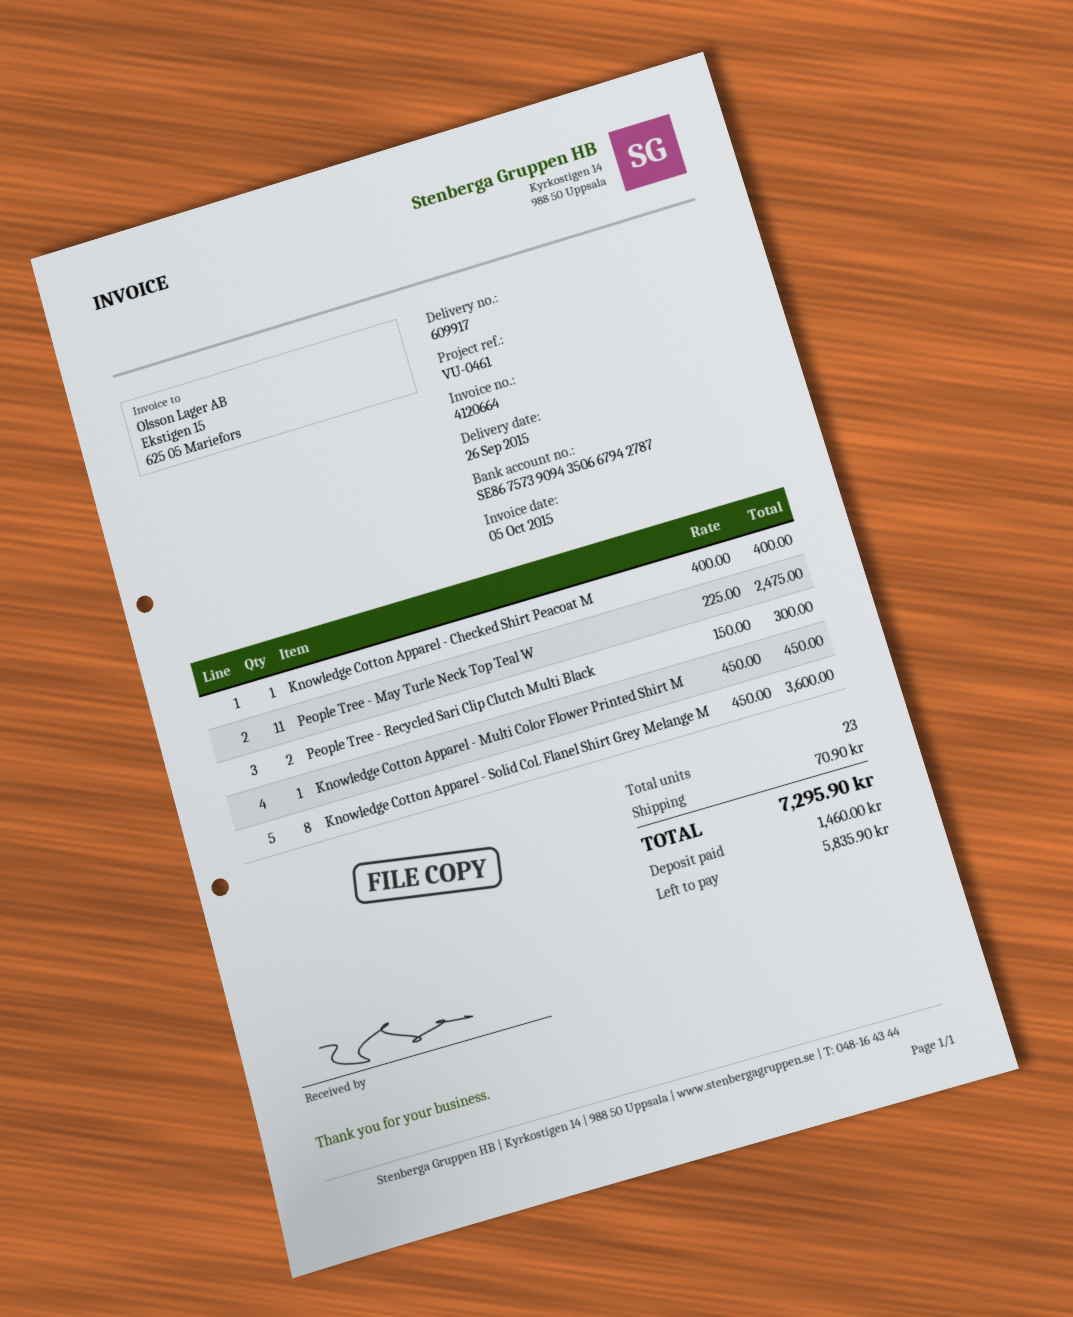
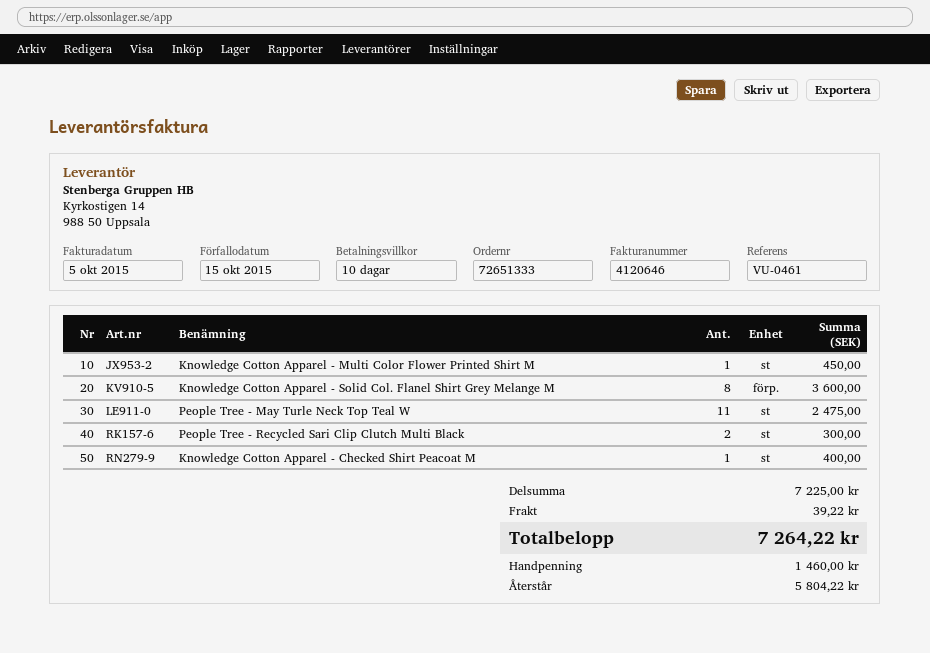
invoice number: 4120664 -> 4120646
shipping: 70.90 -> 39.22
total: 7295.90 -> 7264.22
balance: 5835.90 -> 5804.22

